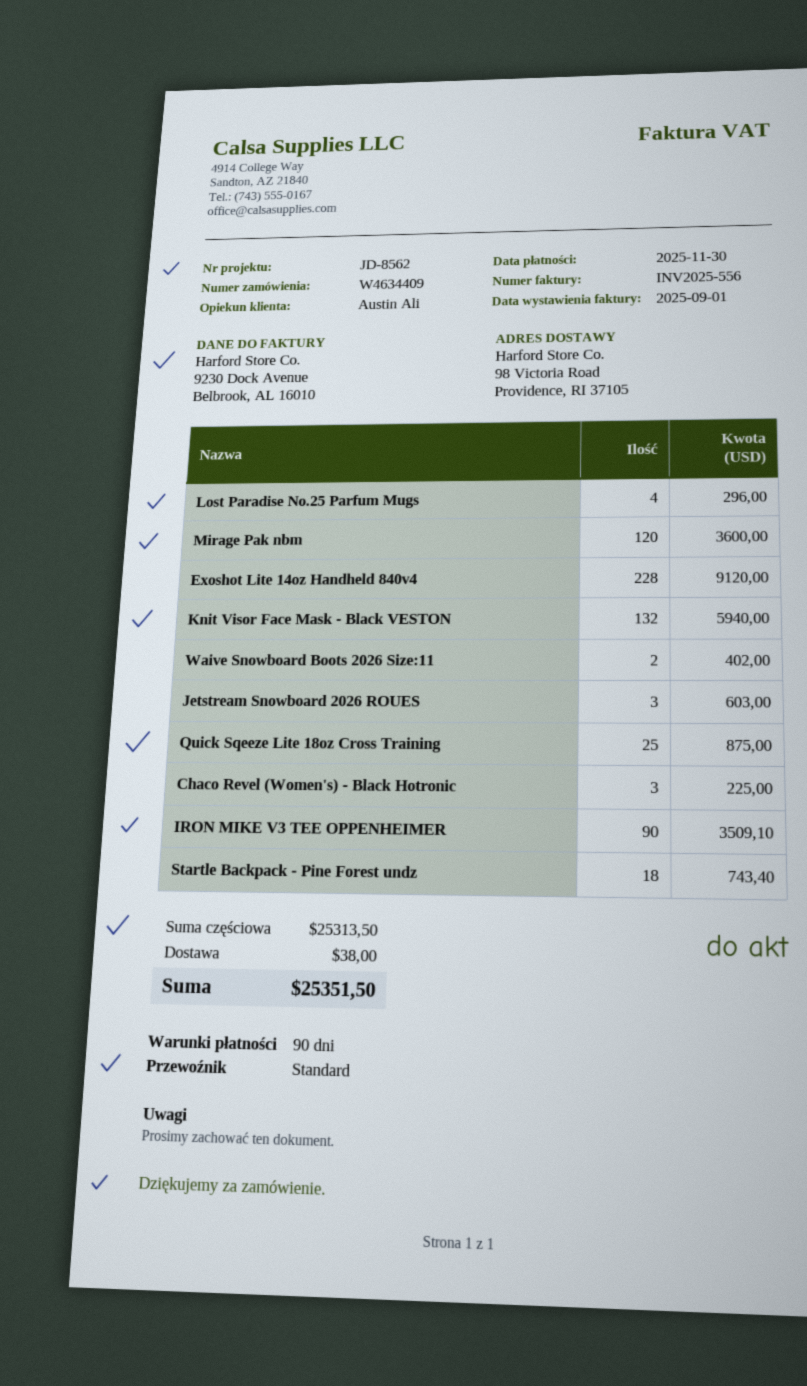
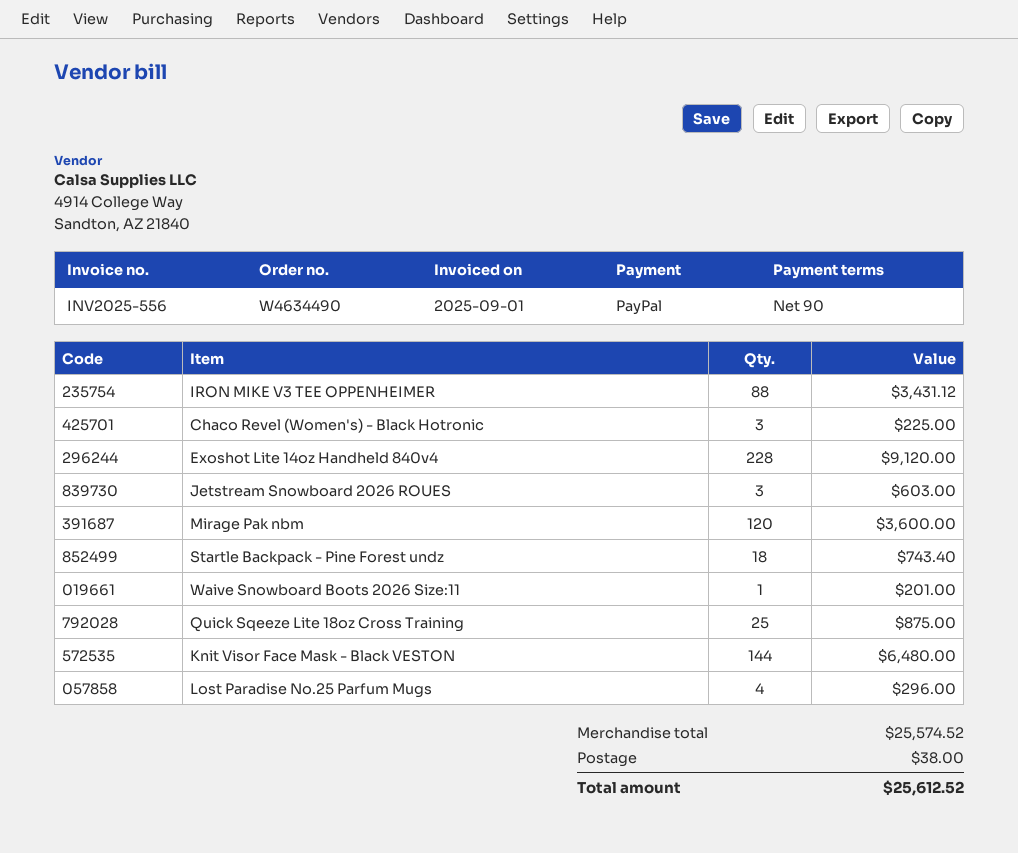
order number: W4634409 -> W4634490
Knit Visor Face Mask - Black VESTON: 132 for 5940.00 -> 144 for 6480.00
Waive Snowboard Boots 2026 Size:11: 2 for 402.00 -> 1 for 201.00
IRON MIKE V3 TEE OPPENHEIMER: 90 for 3509.10 -> 88 for 3431.12
subtotal: 25313.50 -> 25574.52
total: 25351.50 -> 25612.52

